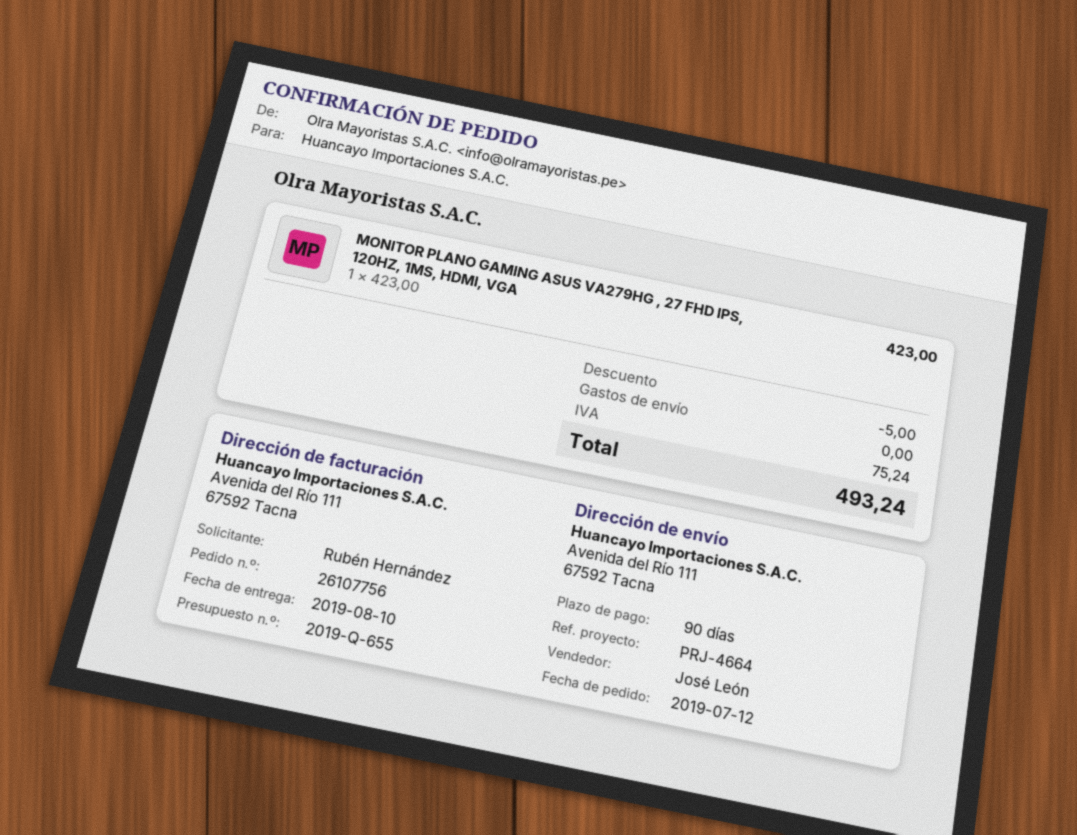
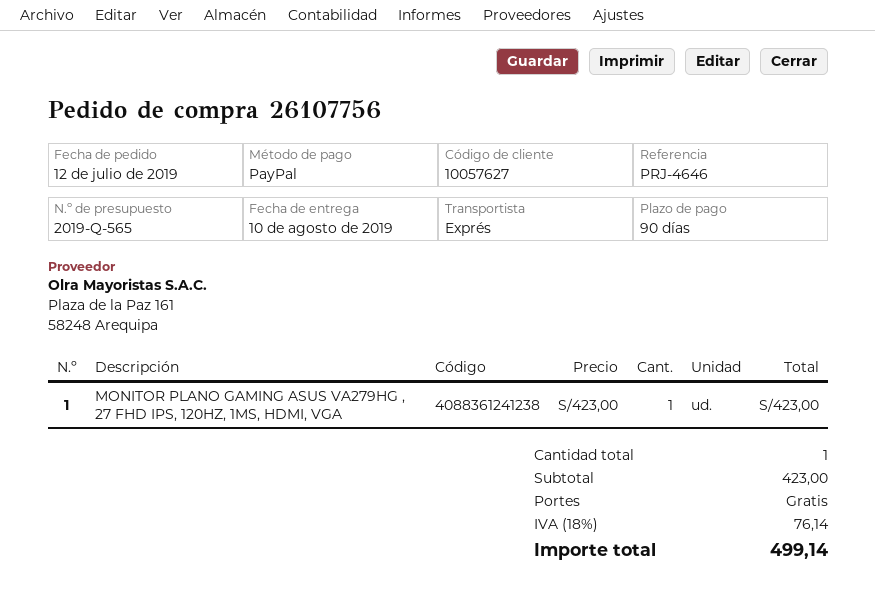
quote number: 2019-Q-655 -> 2019-Q-565
reference: PRJ-4664 -> PRJ-4646
discount: 5.00 -> none
tax: 75.24 -> 76.14
total: 493.24 -> 499.14

